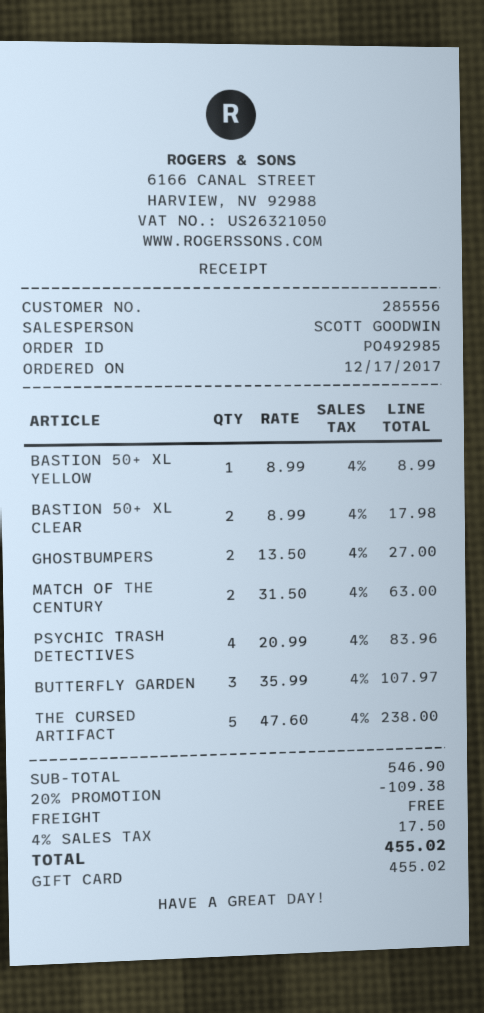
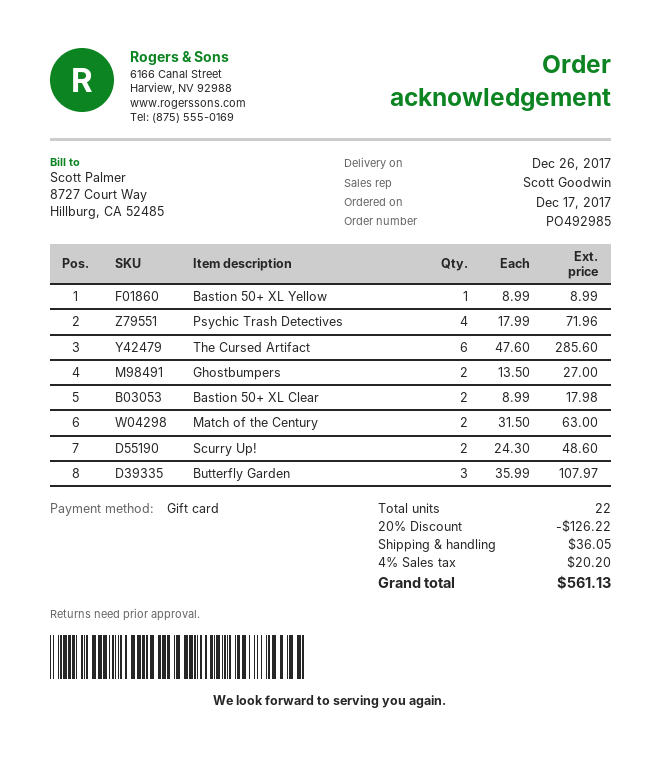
PSYCHIC TRASH DETECTIVES: 4 x 20.99 = 83.96 -> 4 x 17.99 = 71.96
THE CURSED ARTIFACT: 5 x 47.60 = 238.00 -> 6 x 47.60 = 285.60
Scurry Up!: none -> 2 x 24.30 = 48.60
discount: 20% = 109.38 -> 20% = 126.22
shipping: 0.00 -> 36.05
tax: 4% = 17.50 -> 4% = 20.20
total: 455.02 -> 561.13

